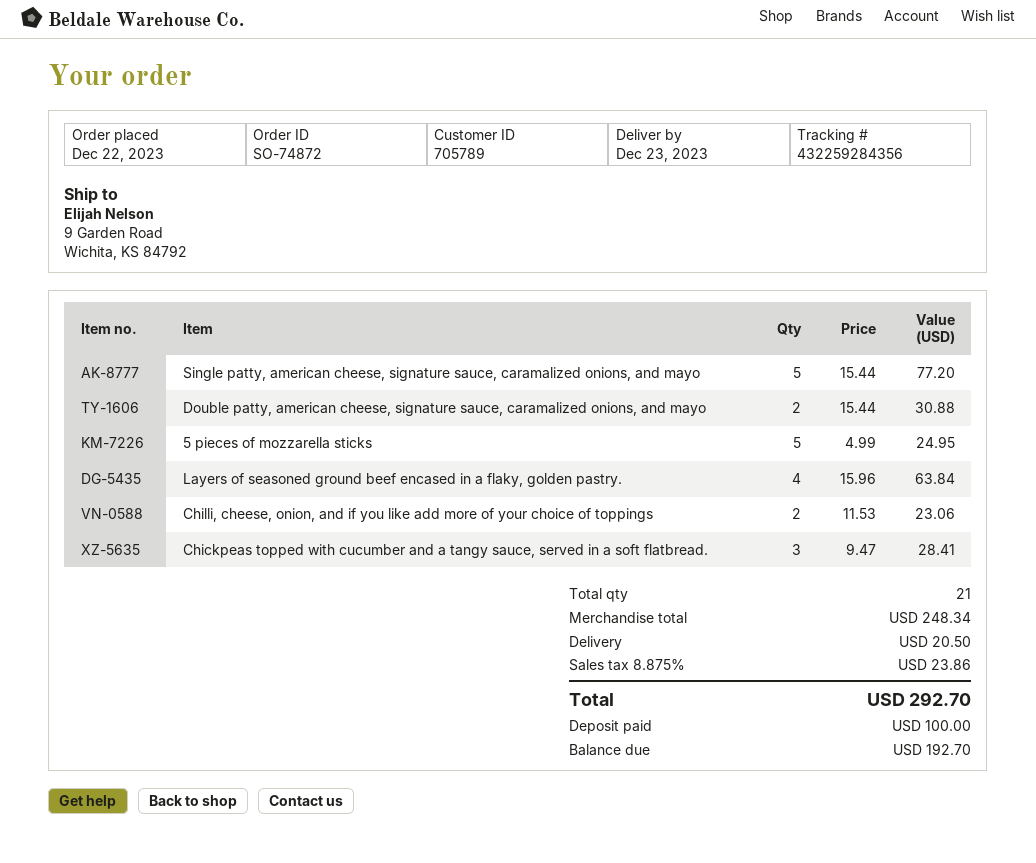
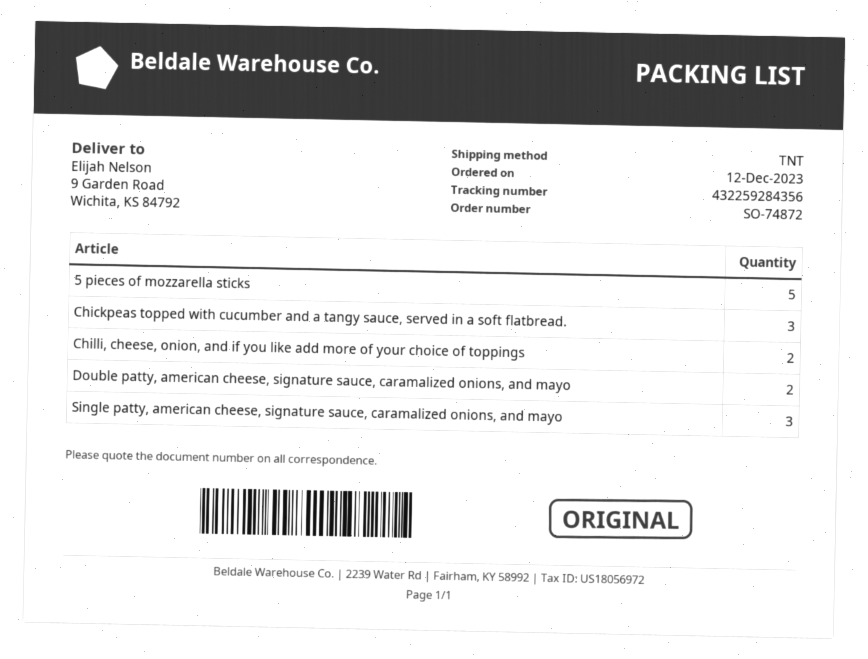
order date: 2023-12-22 -> 2023-12-12
Single patty, american cheese, signature sauce, caramalized onions, and mayo: 5 -> 3
Layers of seasoned ground beef encased in a flaky, golden pastry.: 4 -> none

